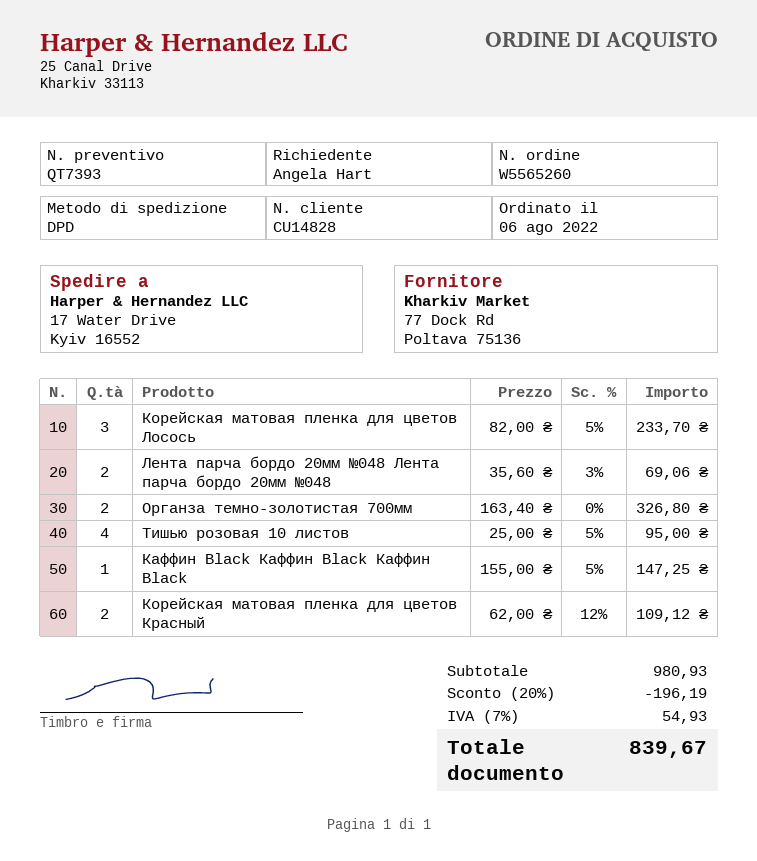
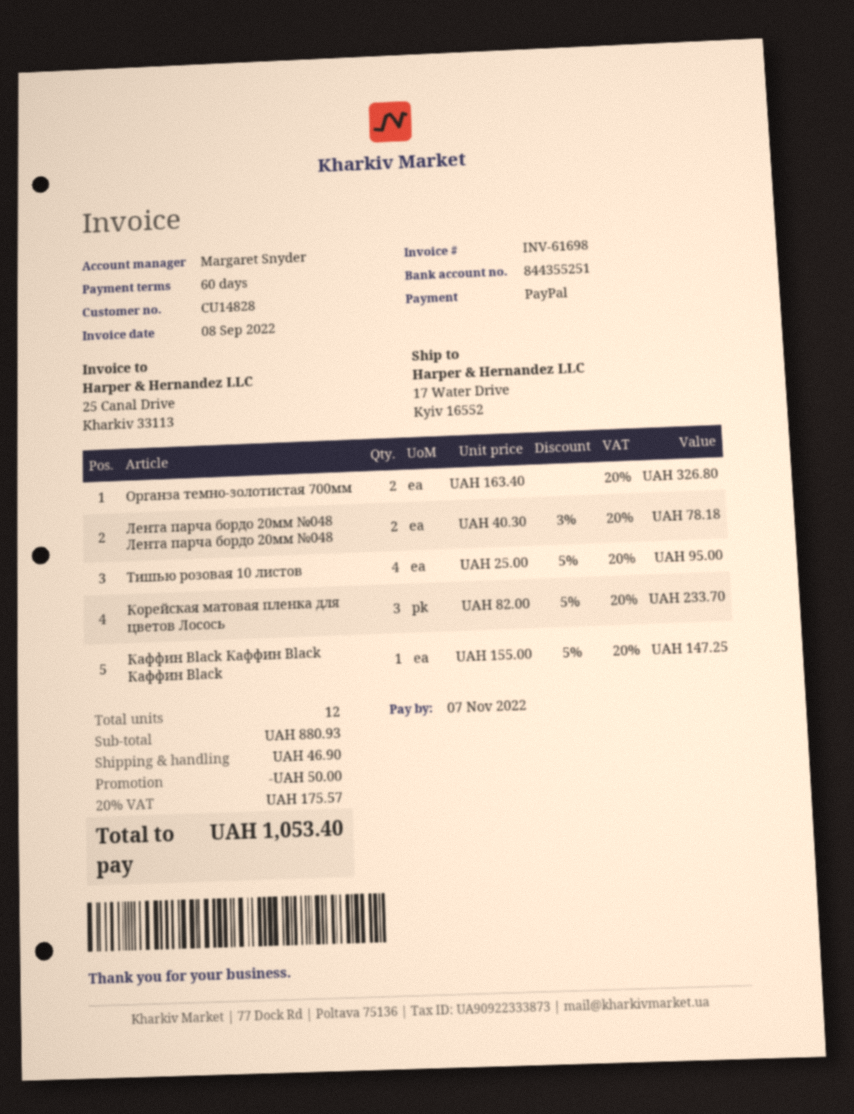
Лента парча бордо 20мм №048 Лента парча бордо 20мм №048: 2 x 35.60 - 3% = 69.06 -> 2 x 40.30 - 3% = 78.18
Корейская матовая пленка для цветов Красный: 2 x 62.00 - 12% = 109.12 -> none
subtotal: 980.93 -> 880.93
discount: 196.19 -> 50.00
shipping: none -> 46.90
tax: 7% = 54.93 -> 20% = 175.57
total: 839.67 -> 1053.40

